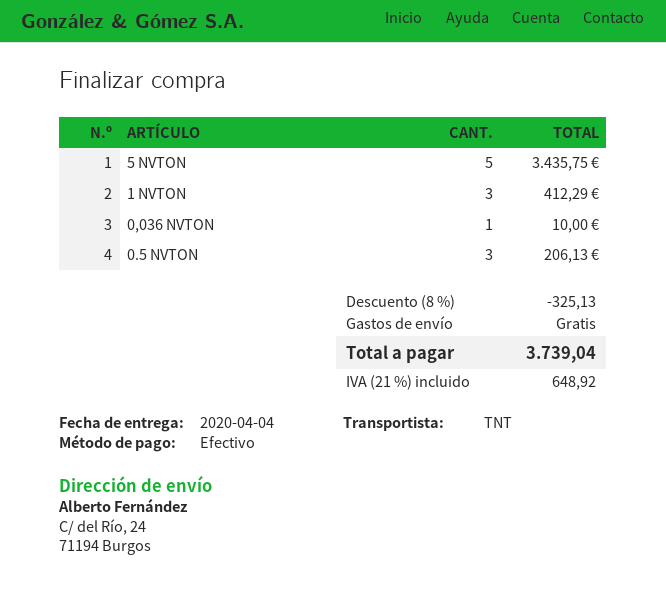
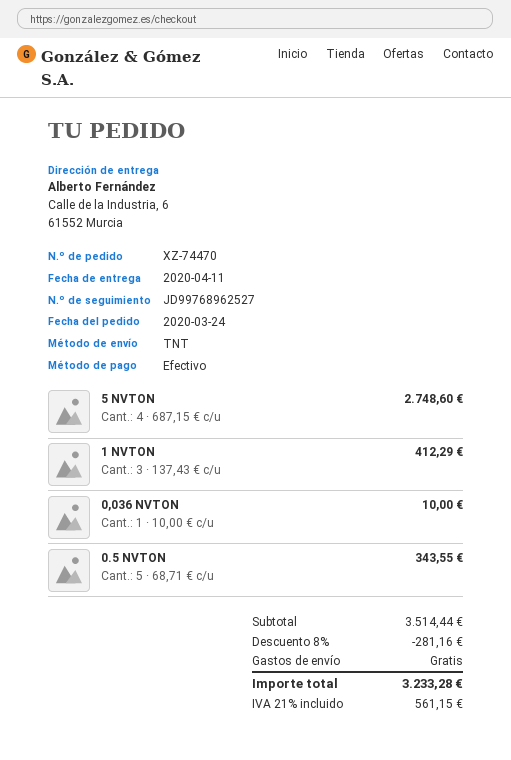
delivery date: 2020-04-04 -> 2020-04-11
ship to: C/ del Río, 24, 71194 Burgos -> Calle de la Industria, 6, 61552 Murcia
5 NVTON: 5 for 3435.75 -> 4 for 2748.60
0.5 NVTON: 3 for 206.13 -> 5 for 343.55
discount: 8% = 325.13 -> 8% = 281.16
tax: 21% = 648.92 -> 21% = 561.15
total: 3739.04 -> 3233.28

